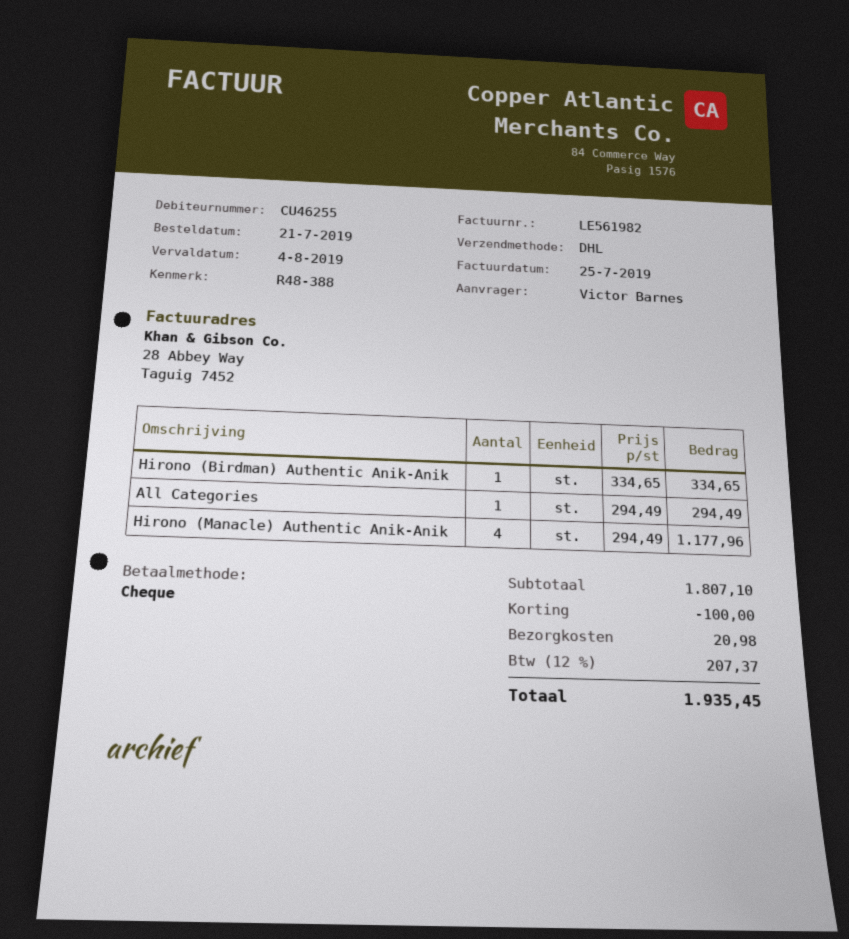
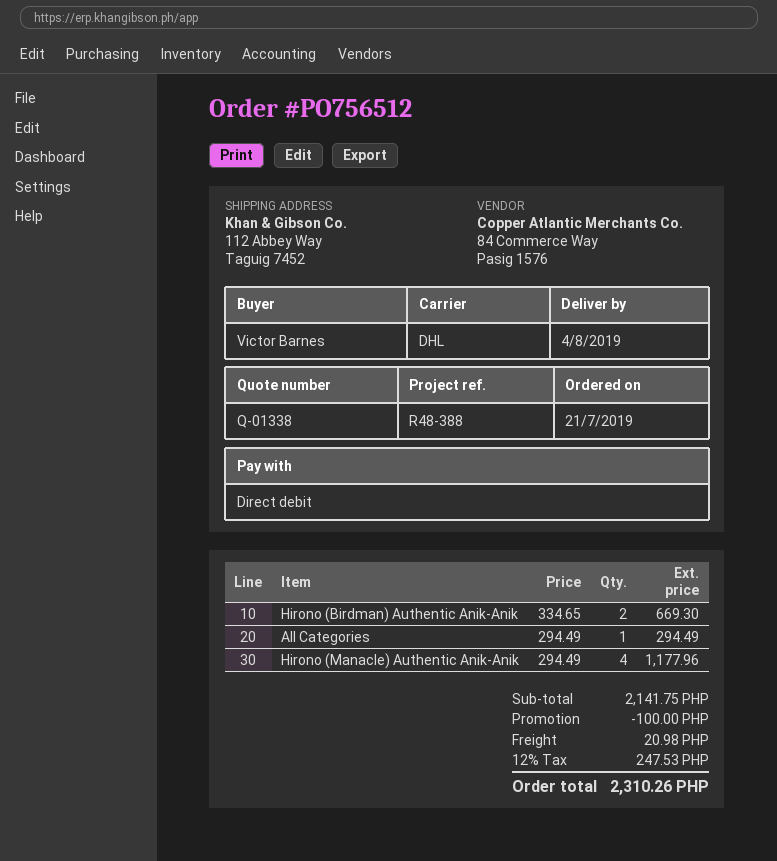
payment method: cheque -> direct debit
Hirono (Birdman) Authentic Anik-Anik: 1 x 334.65 = 334.65 -> 2 x 334.65 = 669.30
subtotal: 1807.10 -> 2141.75
tax: 12% = 207.37 -> 12% = 247.53
total: 1935.45 -> 2310.26

